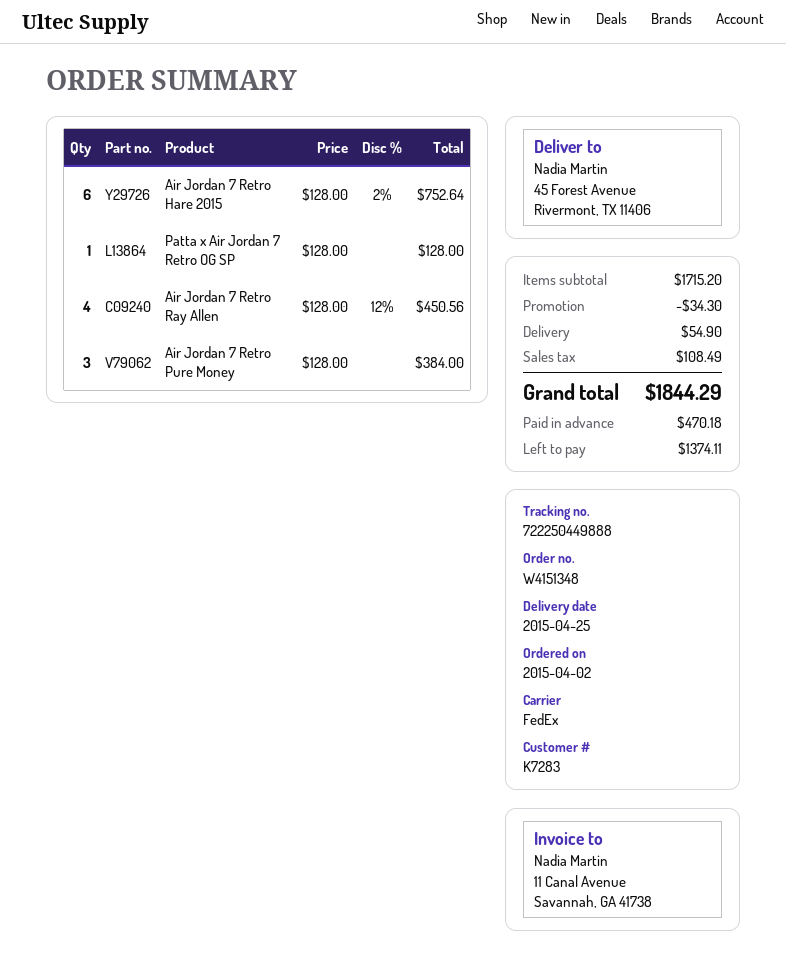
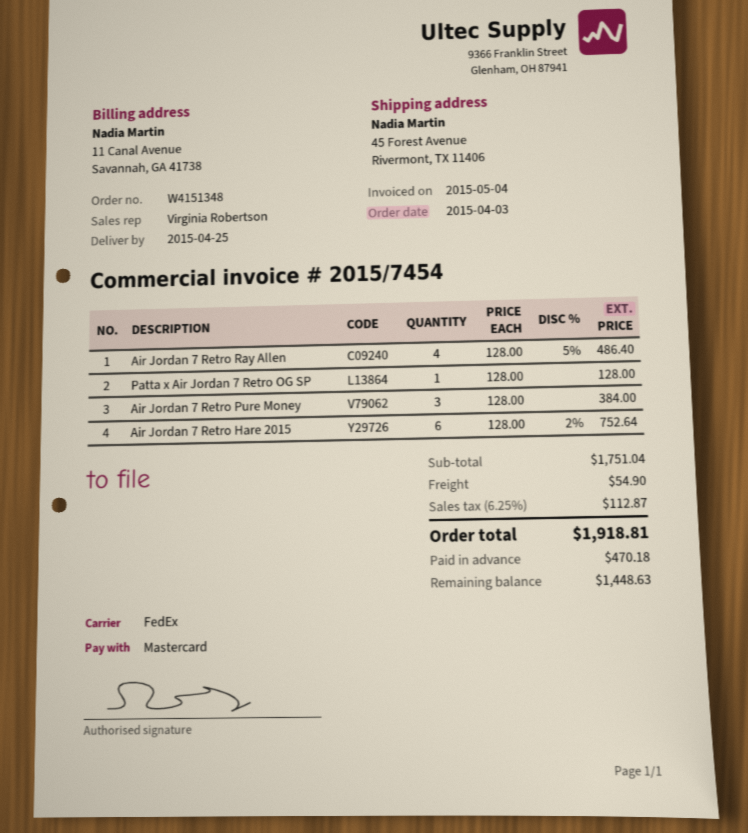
order date: 2015-04-02 -> 2015-04-03
Air Jordan 7 Retro Ray Allen: 4 x 128.00 - 12% = 450.56 -> 4 x 128.00 - 5% = 486.40
subtotal: 1715.20 -> 1751.04
discount: 34.30 -> none
tax: 108.49 -> 112.87
total: 1844.29 -> 1918.81
balance: 1374.11 -> 1448.63

